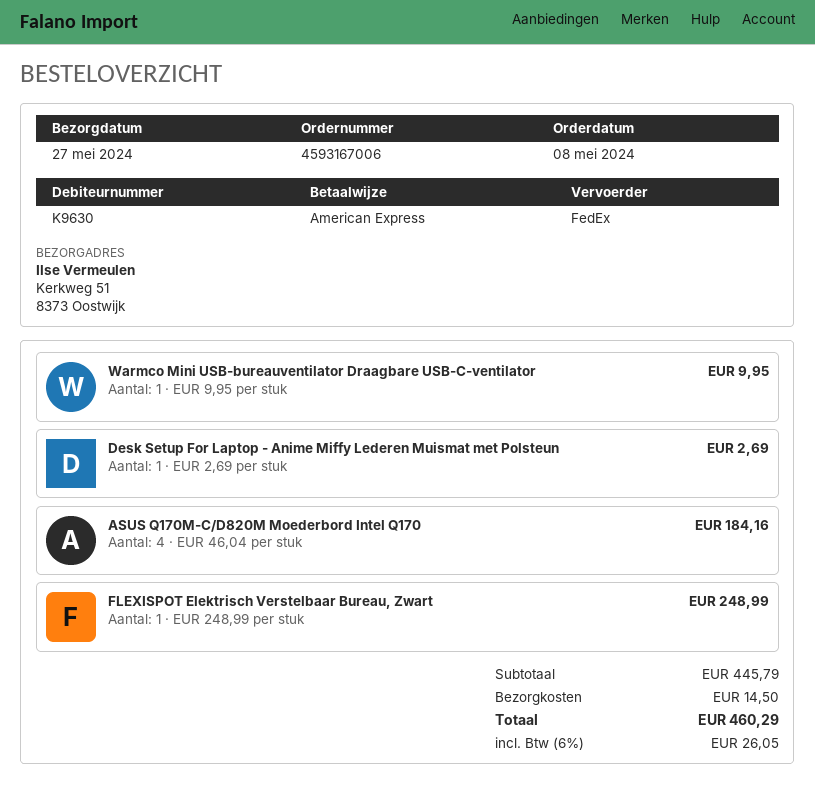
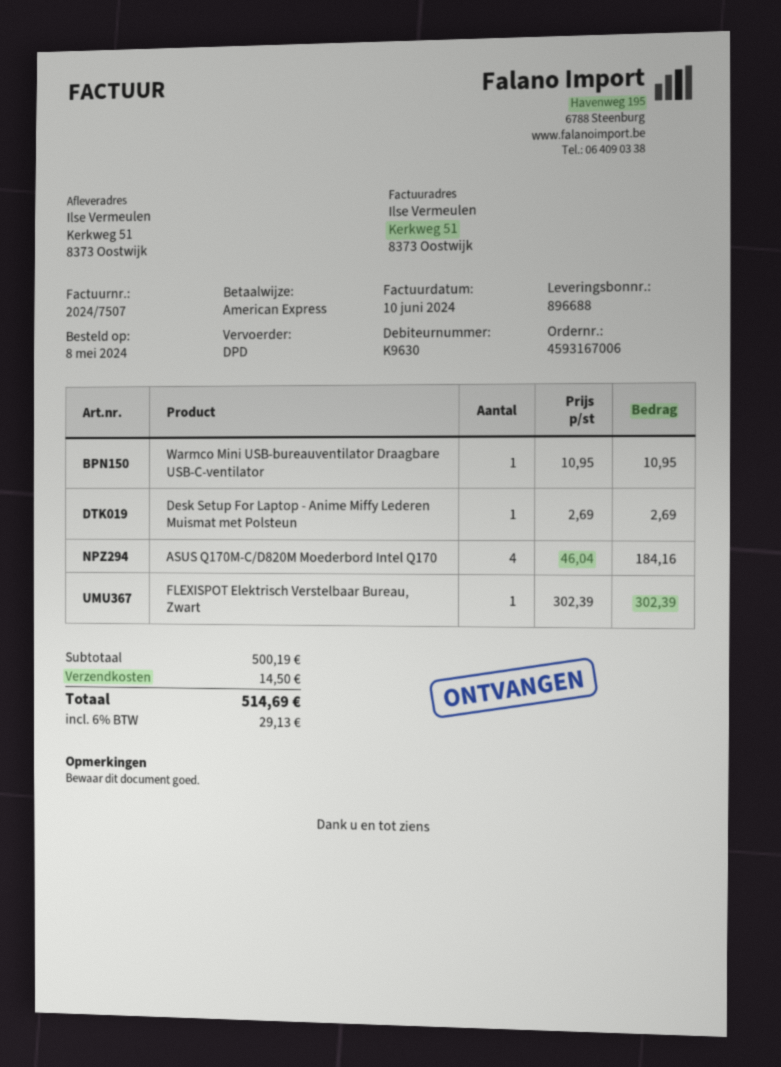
shipping method: FedEx -> DPD
Warmco Mini USB-bureauventilator Draagbare USB-C-ventilator: 1 x 9.95 = 9.95 -> 1 x 10.95 = 10.95
FLEXISPOT Elektrisch Verstelbaar Bureau, Zwart: 1 x 248.99 = 248.99 -> 1 x 302.39 = 302.39
subtotal: 445.79 -> 500.19
tax: 6% = 26.05 -> 6% = 29.13
total: 460.29 -> 514.69

